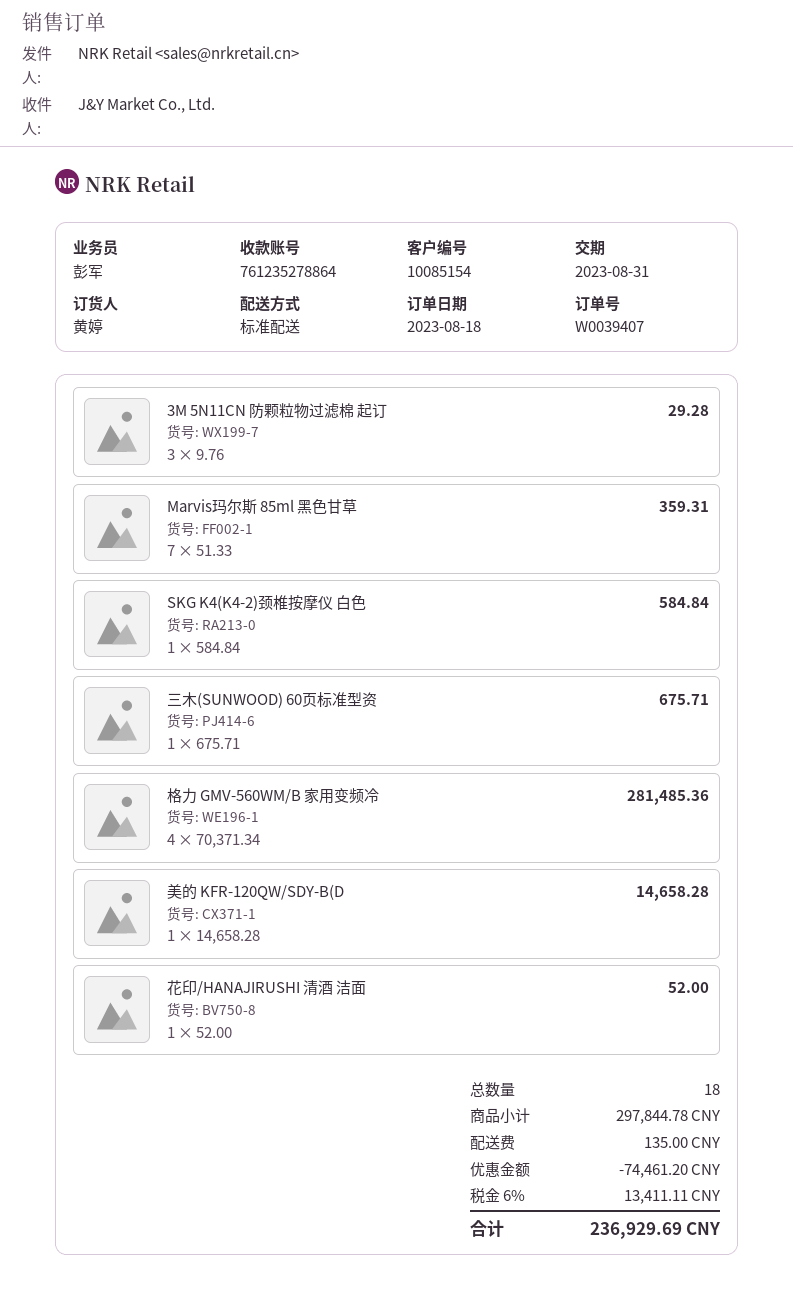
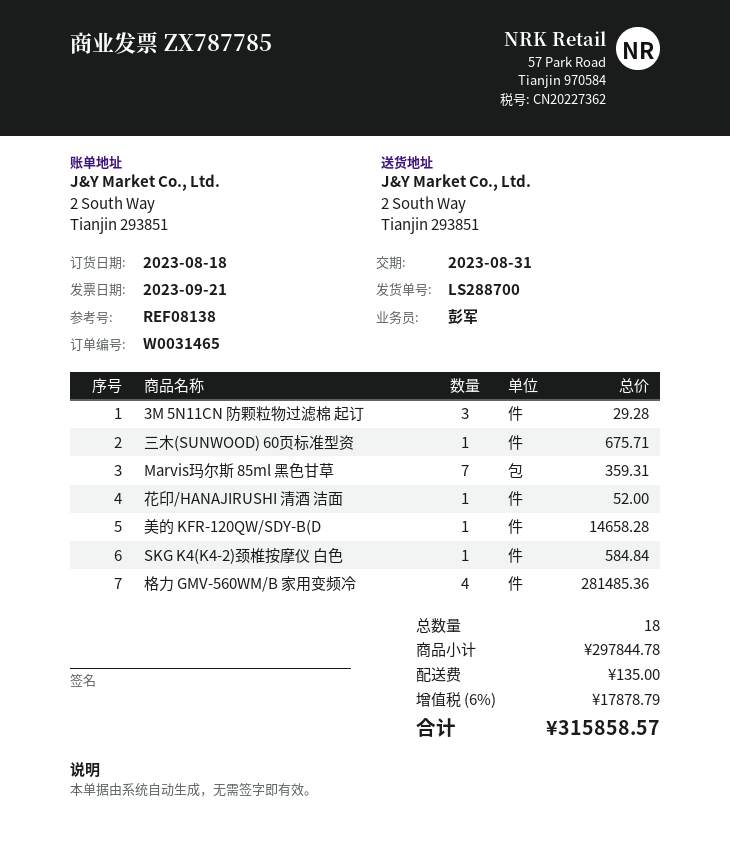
order number: W0039407 -> W0031465
discount: 74461.20 -> none
tax: 6% = 13411.11 -> 6% = 17878.79
total: 236929.69 -> 315858.57

